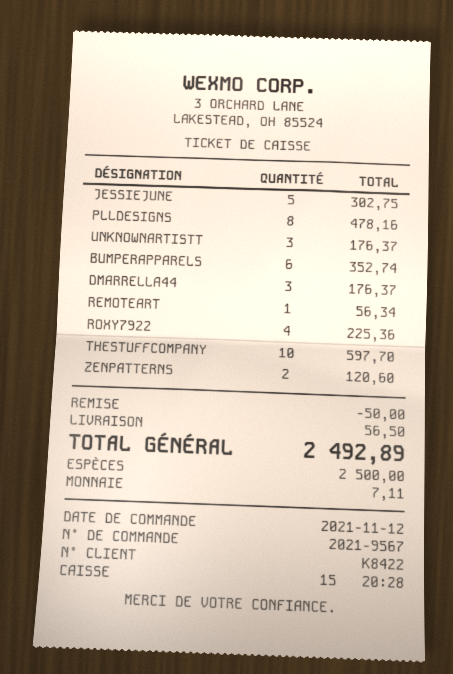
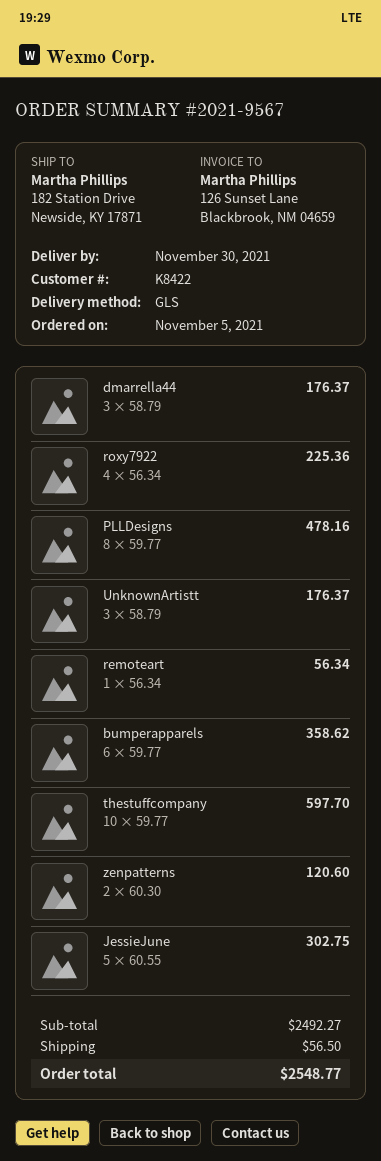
order date: 2021-11-12 -> 2021-11-05
BUMPERAPPARELS: 6 for 352.74 -> 6 for 358.62
discount: 50.00 -> none
total: 2492.89 -> 2548.77

